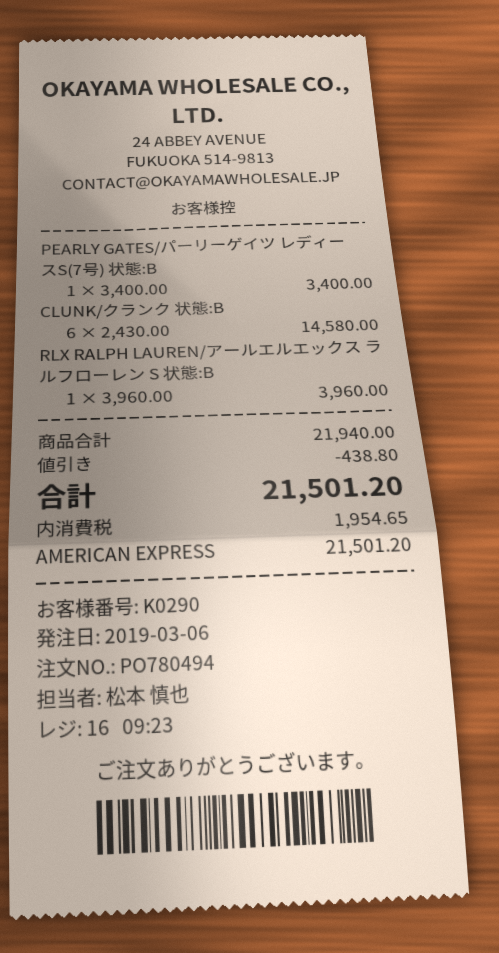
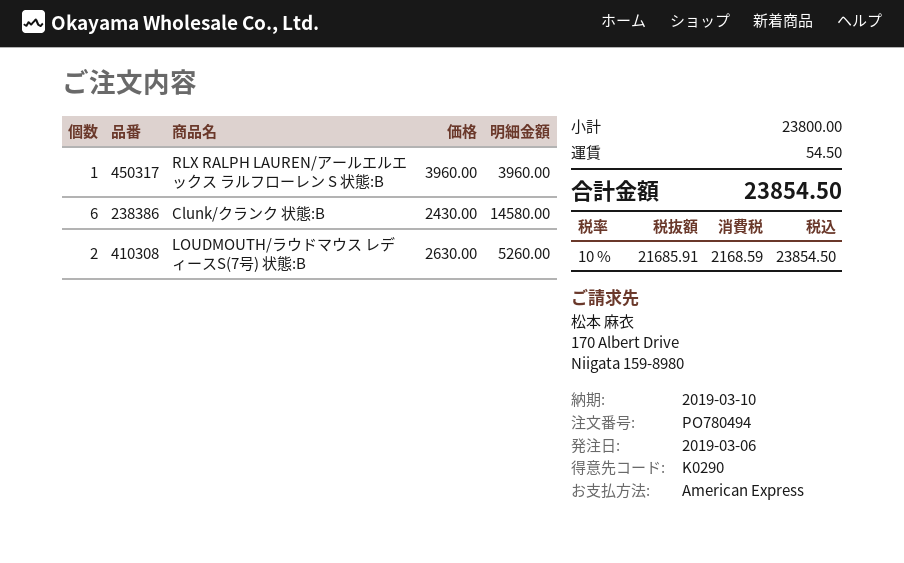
PEARLY GATES/パーリーゲイツ レディースS(7号) 状態:B: 1 x 3400.00 = 3400.00 -> none
LOUDMOUTH/ラウドマウス レディースS(7号) 状態:B: none -> 2 x 2630.00 = 5260.00
subtotal: 21940.00 -> 23800.00
discount: 438.80 -> none
shipping: none -> 54.50
tax: 1954.65 -> 2168.59
total: 21501.20 -> 23854.50

